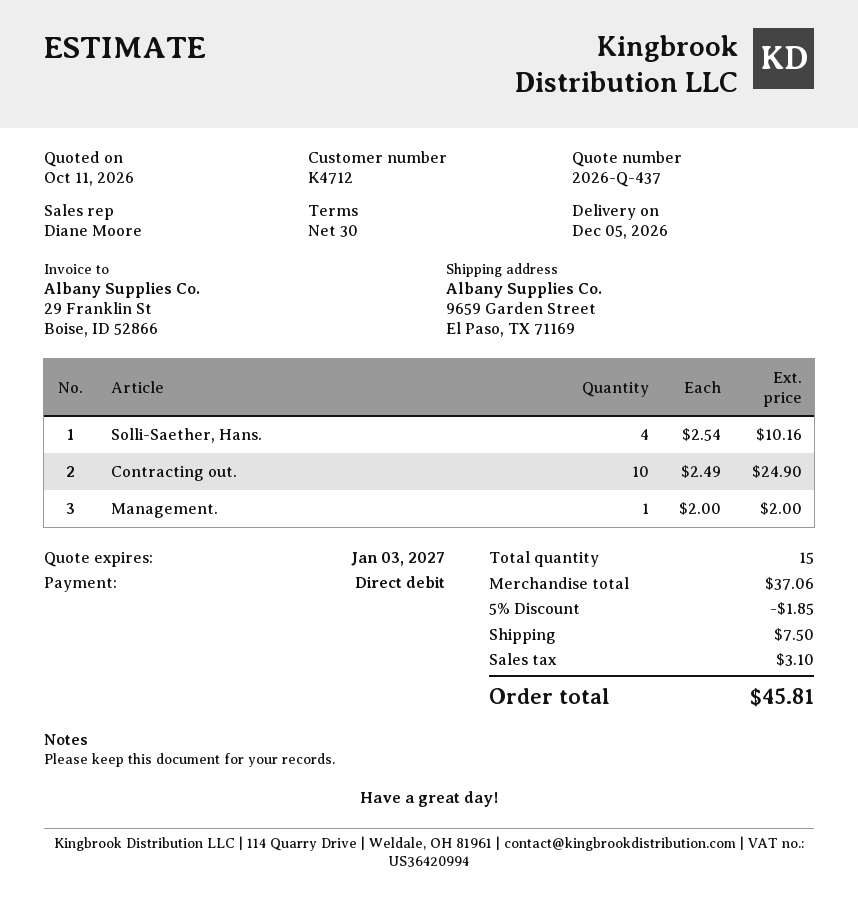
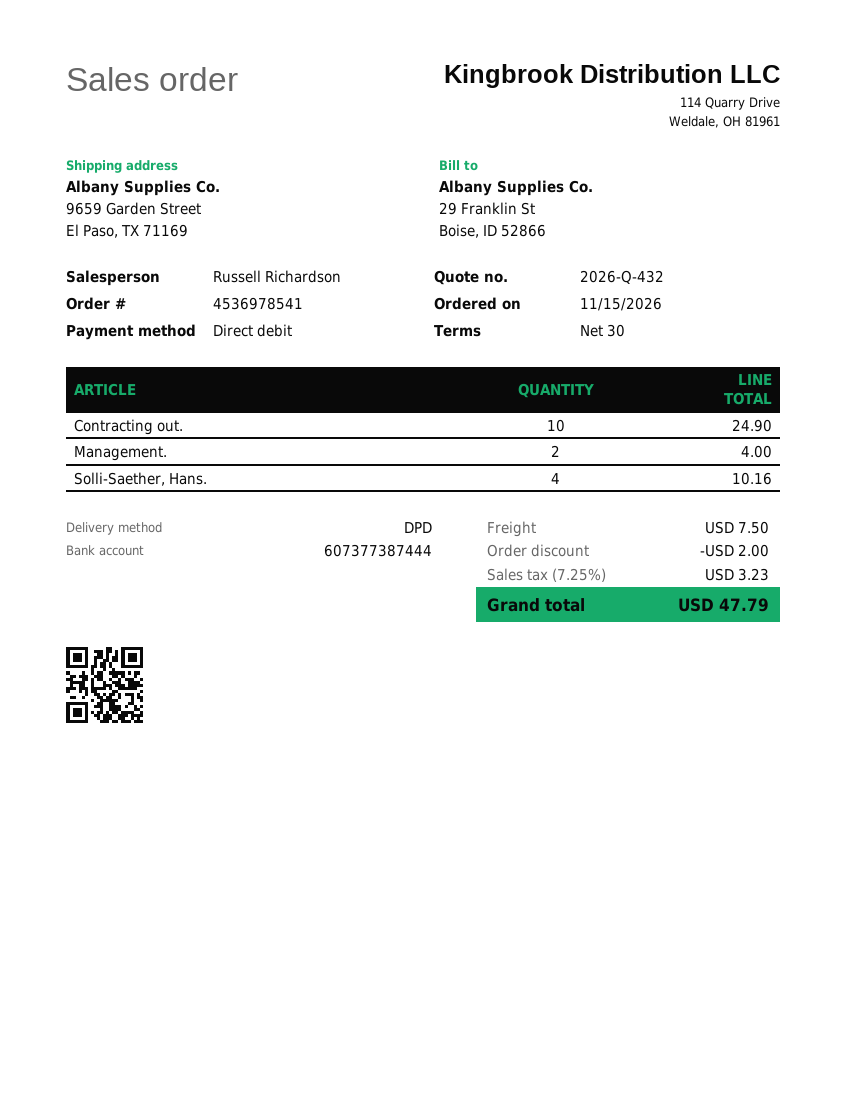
quote number: 2026-Q-437 -> 2026-Q-432
sales rep: Diane Moore -> Russell Richardson
Management.: 1 for 2.00 -> 2 for 4.00
discount: 1.85 -> 2.00
tax: 3.10 -> 3.23
total: 45.81 -> 47.79

